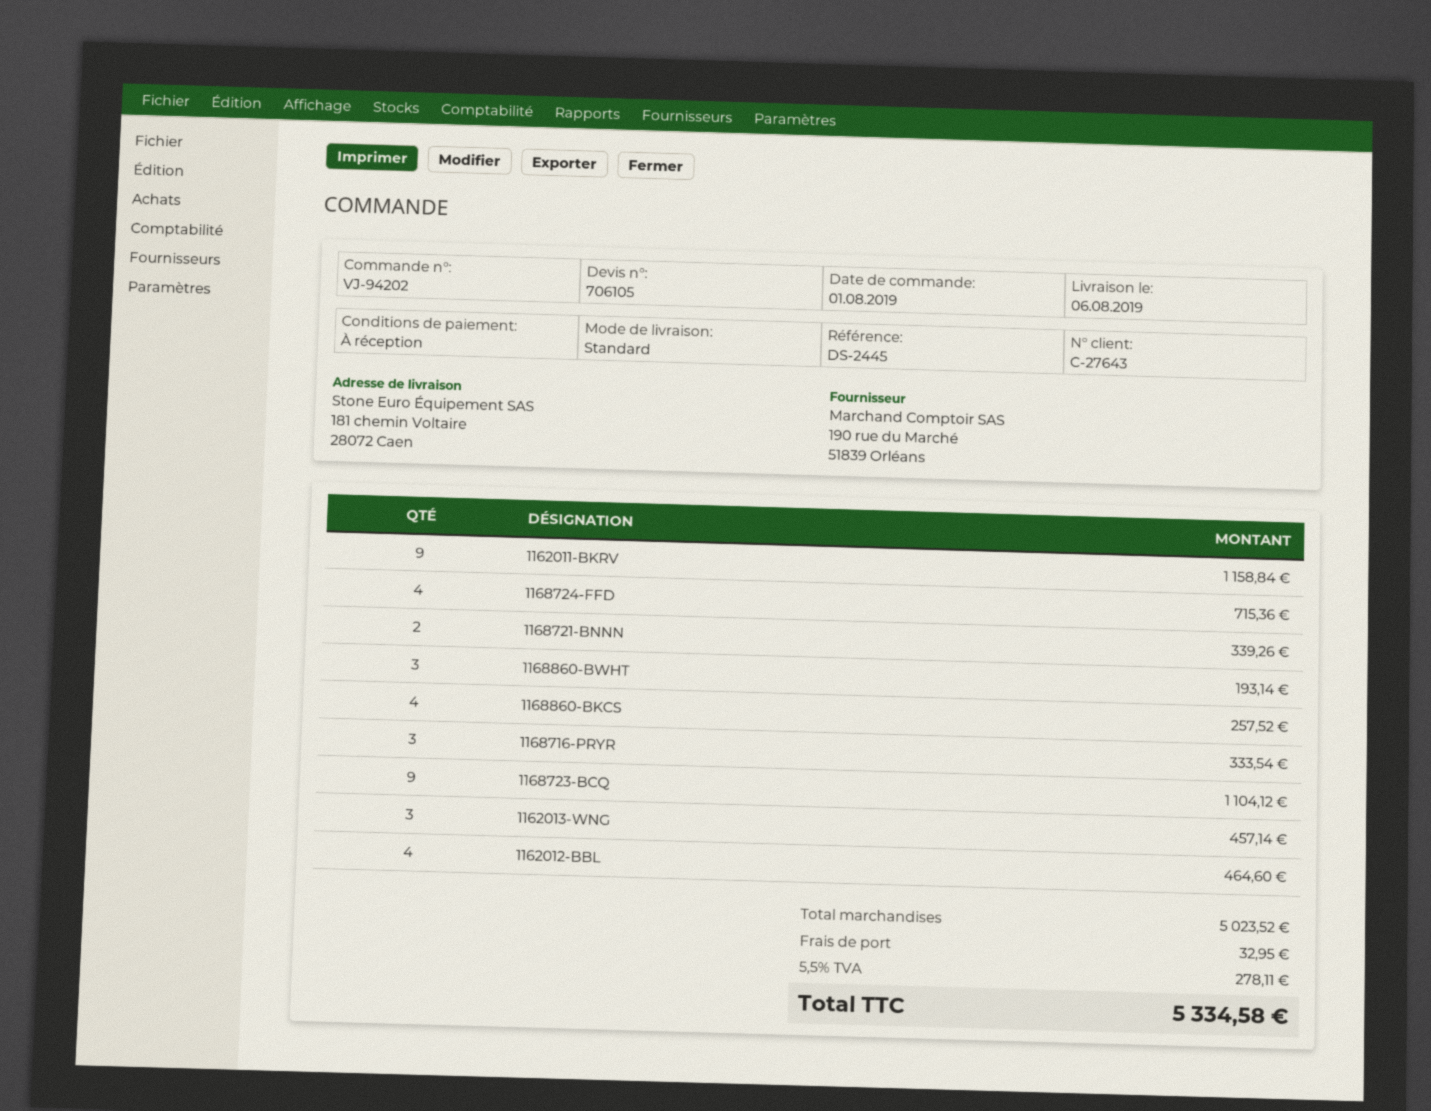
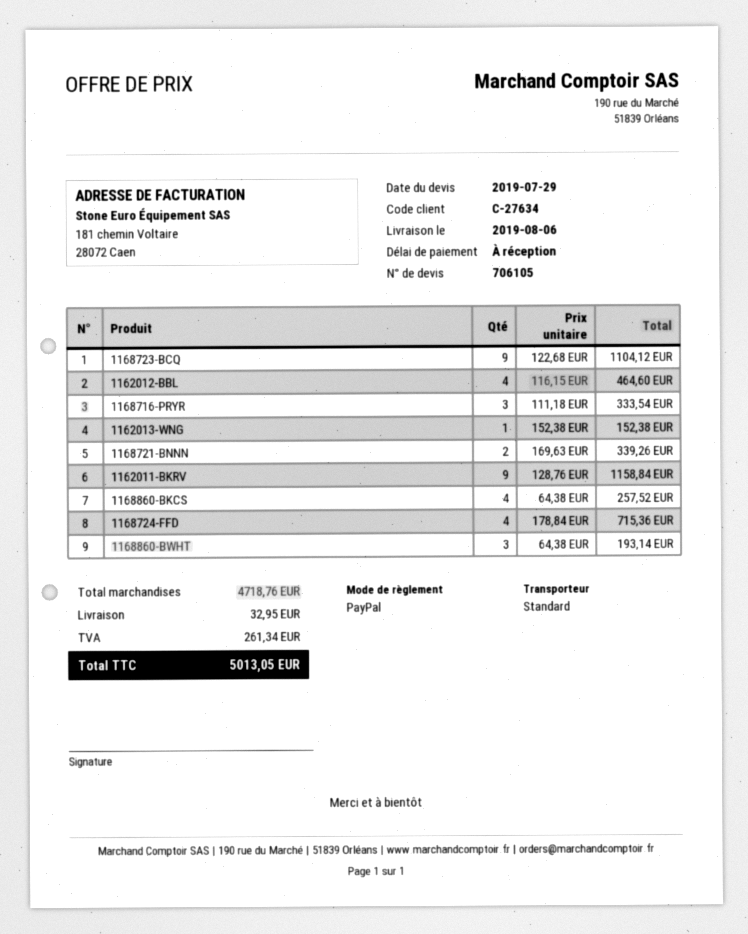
customer number: C-27643 -> C-27634
1162013-WNG: 3 for 457.14 -> 1 for 152.38
subtotal: 5023.52 -> 4718.76
tax: 278.11 -> 261.34
total: 5334.58 -> 5013.05

